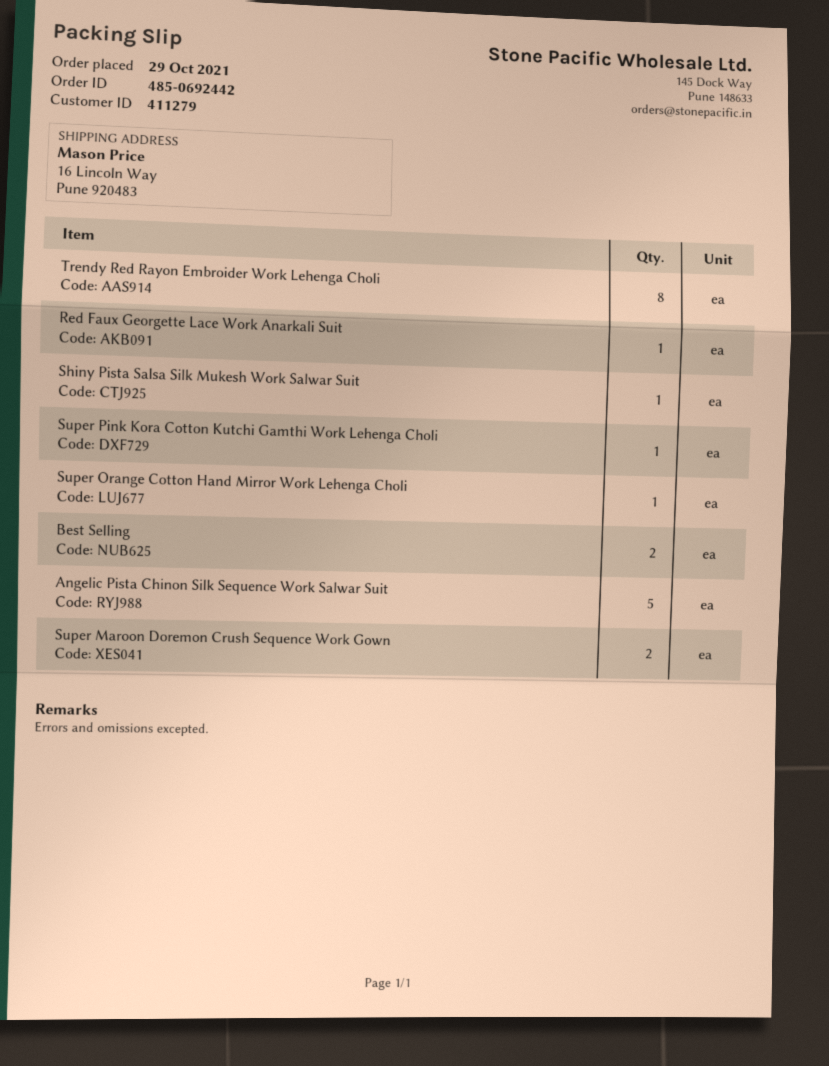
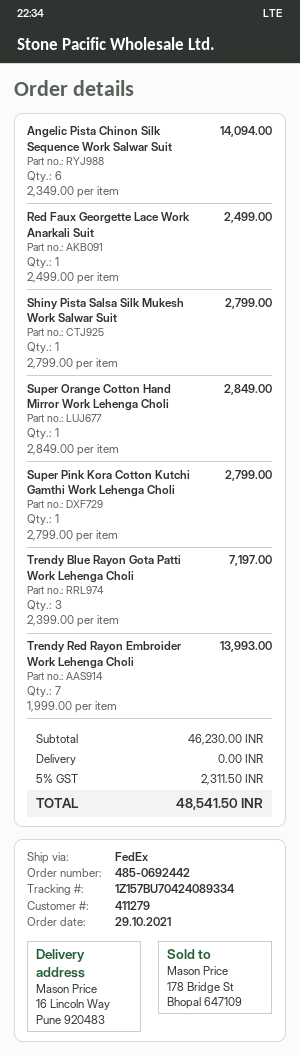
Trendy Red Rayon Embroider Work Lehenga Choli: 8 -> 7
Best Selling: 2 -> none
Angelic Pista Chinon Silk Sequence Work Salwar Suit: 5 -> 6
Super Maroon Doremon Crush Sequence Work Gown: 2 -> none
Trendy Blue Rayon Gota Patti Work Lehenga Choli: none -> 3

